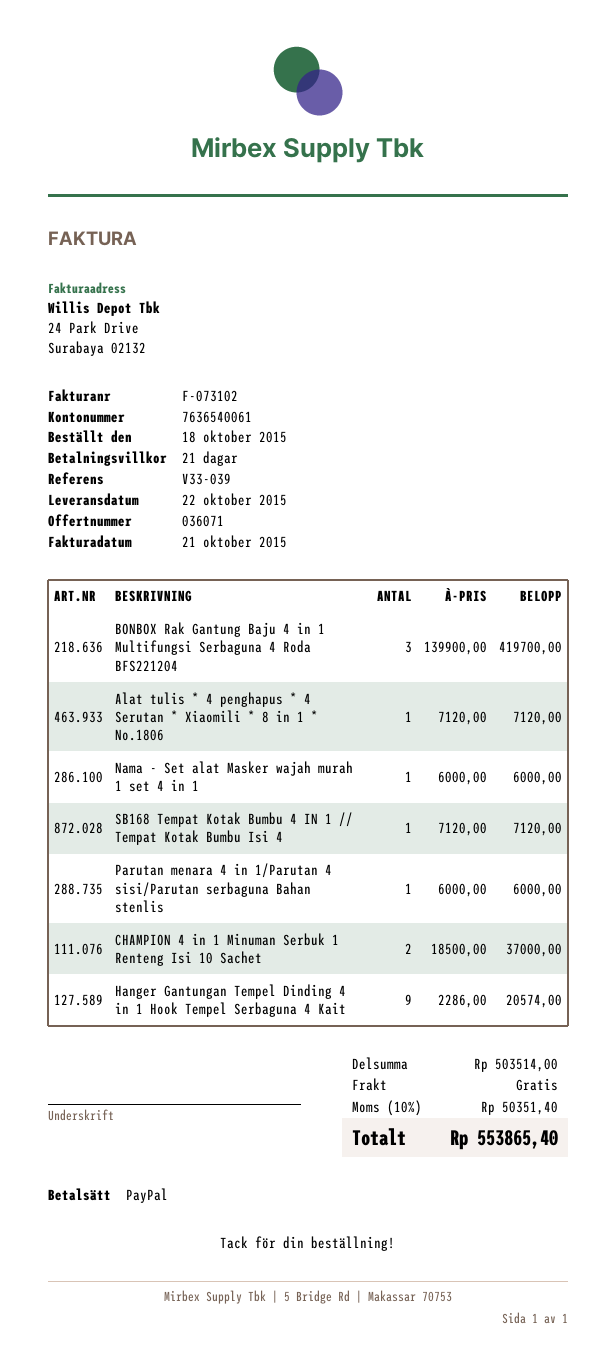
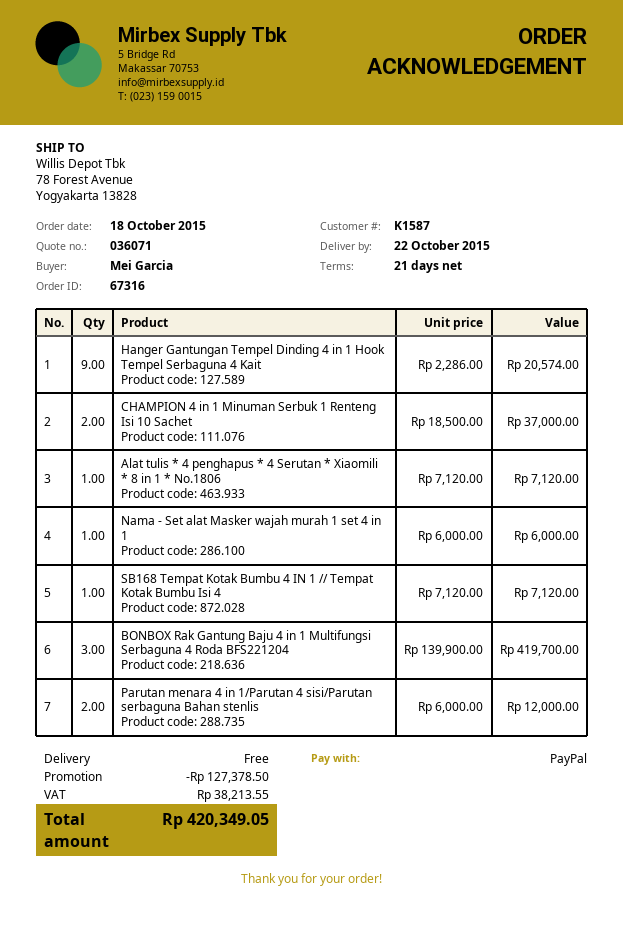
Parutan menara 4 in 1/Parutan 4 sisi/Parutan serbaguna Bahan stenlis: 1 x 6000.00 = 6000.00 -> 2 x 6000.00 = 12000.00
discount: none -> 127378.50
tax: 50351.40 -> 38213.55
total: 553865.40 -> 420349.05

